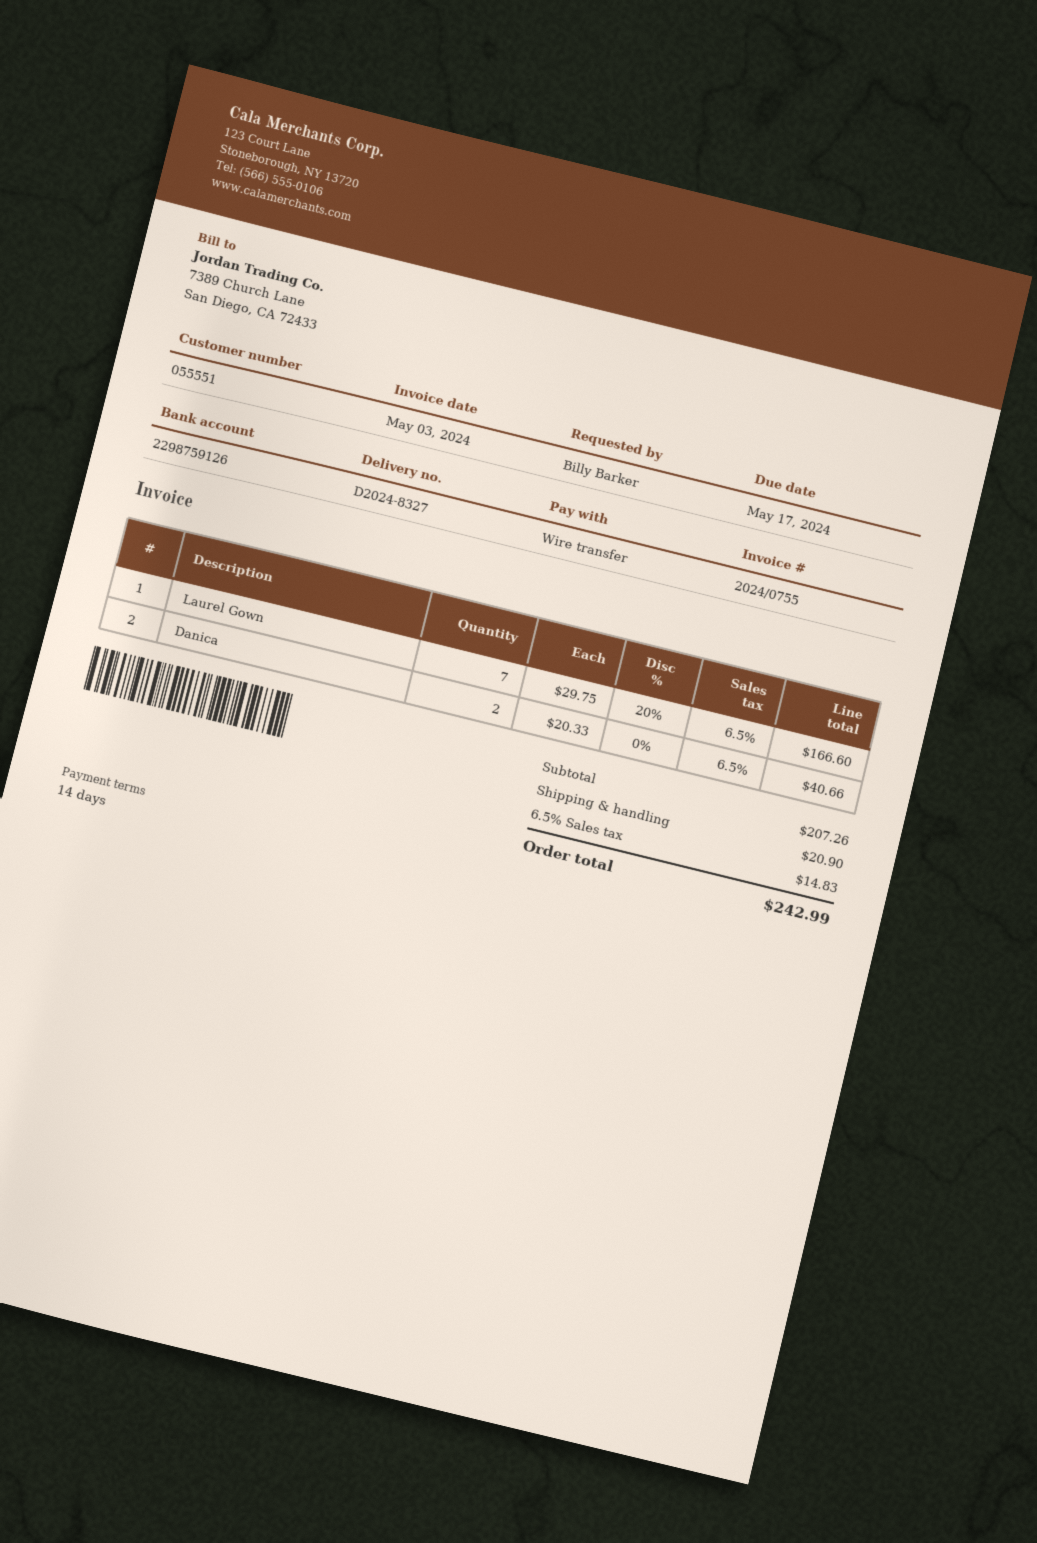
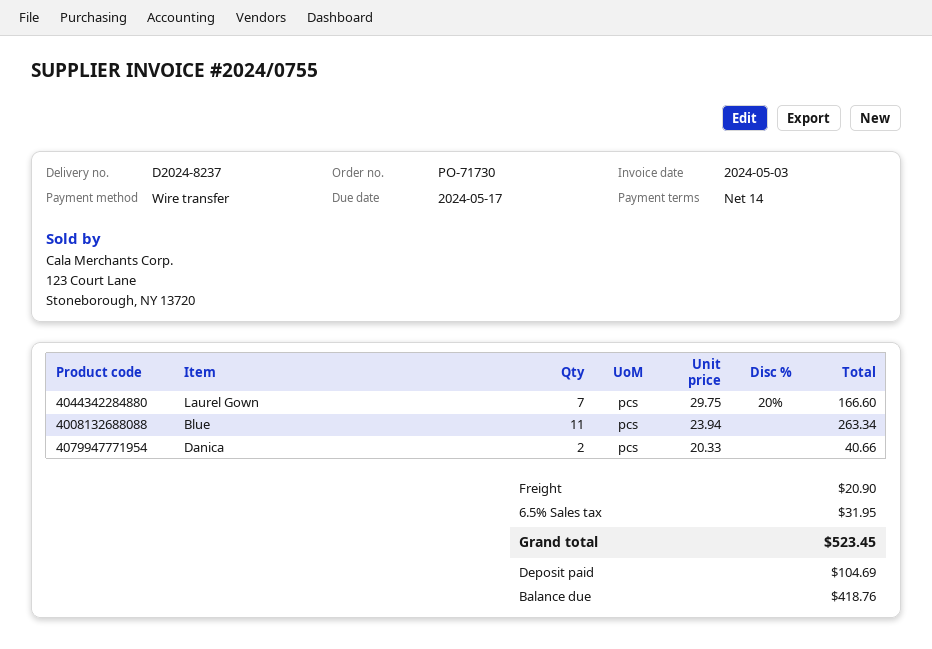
delivery note number: D2024-8327 -> D2024-8237
Blue: none -> 11 x 23.94 = 263.34
tax: 6.5% = 14.83 -> 6.5% = 31.95
total: 242.99 -> 523.45

